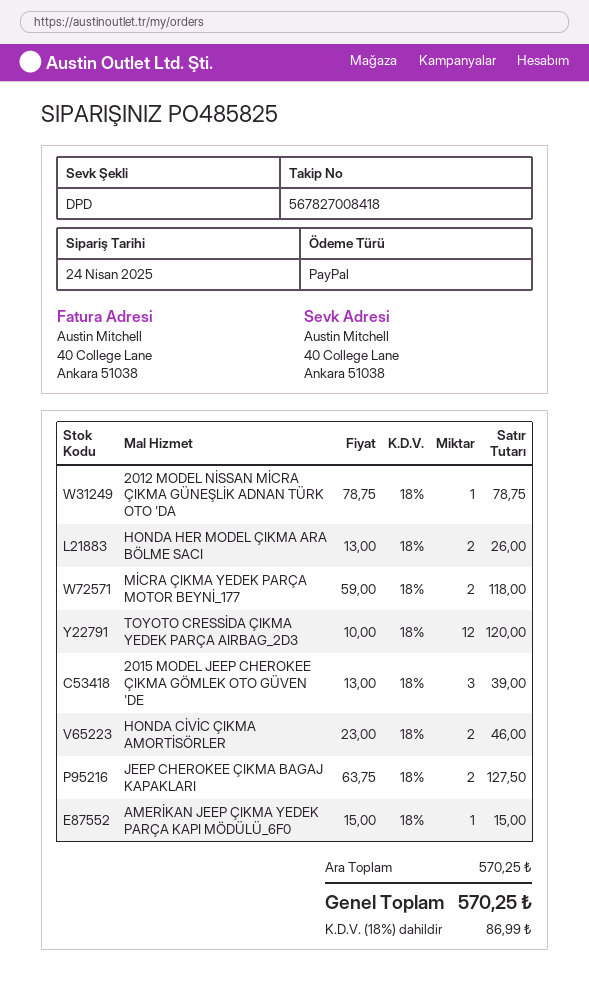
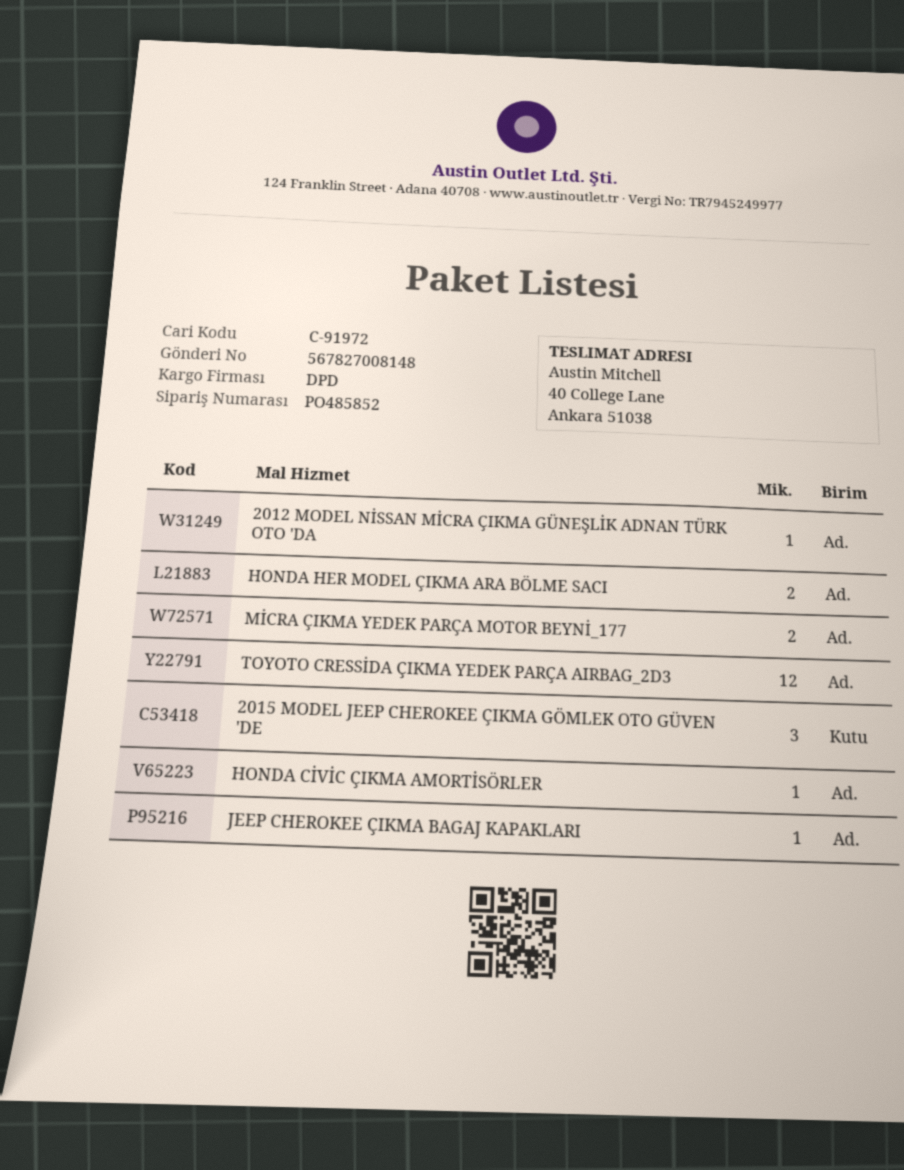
order number: PO485825 -> PO485852
tracking number: 567827008418 -> 567827008148
HONDA CİVİC ÇIKMA AMORTİSÖRLER: 2 -> 1
JEEP CHEROKEE ÇIKMA BAGAJ KAPAKLARI: 2 -> 1
AMERİKAN JEEP ÇIKMA YEDEK PARÇA KAPI MÖDÜLÜ_6F0: 1 -> none

